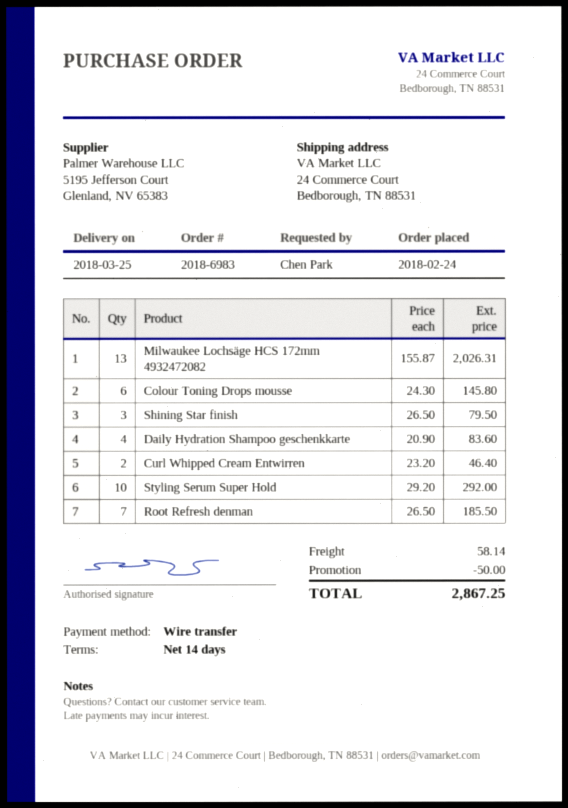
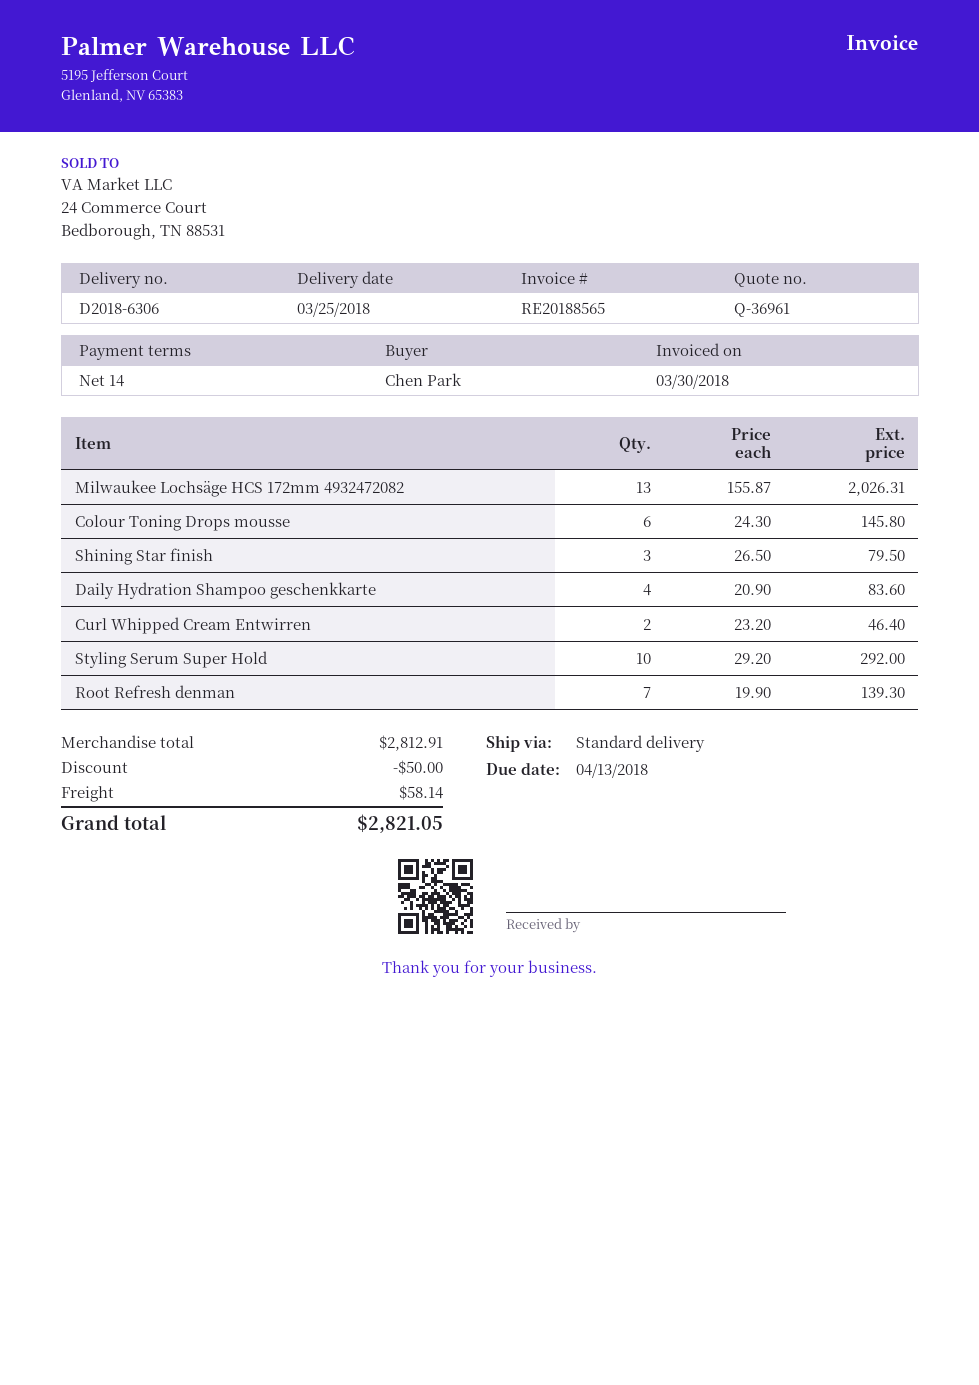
Root Refresh denman: 7 x 26.50 = 185.50 -> 7 x 19.90 = 139.30
total: 2867.25 -> 2821.05

